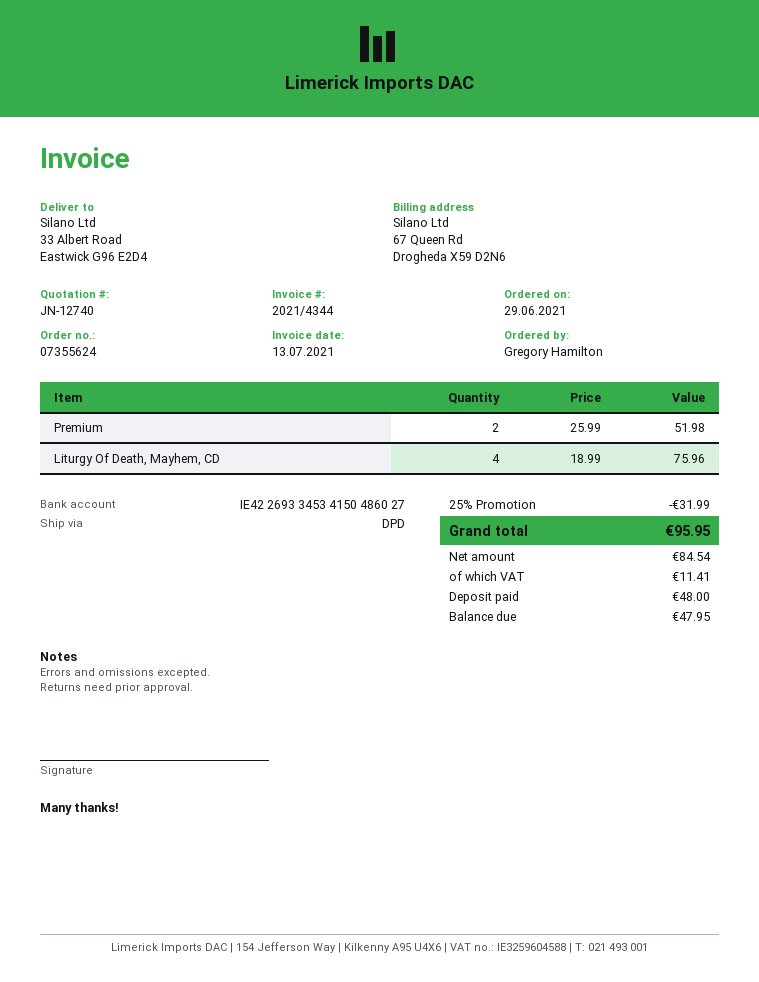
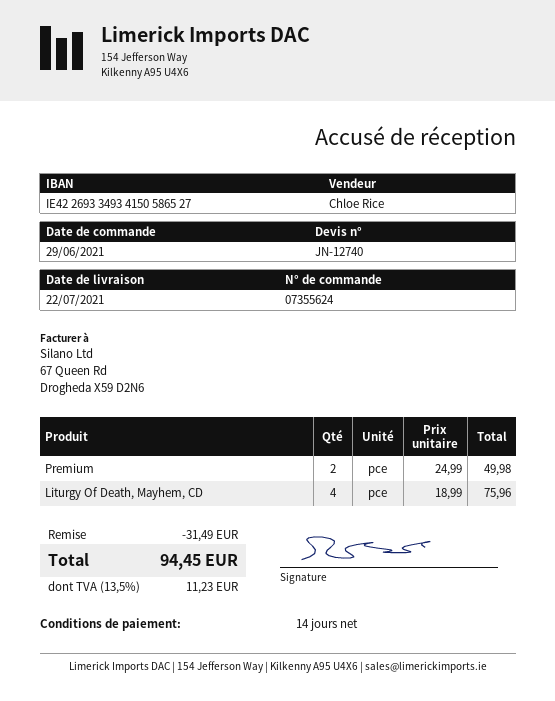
bank account: IE42269334534150486027 -> IE42269334934150586527
Premium: 2 x 25.99 = 51.98 -> 2 x 24.99 = 49.98
discount: 31.99 -> 31.49
tax: 11.41 -> 11.23
total: 95.95 -> 94.45

